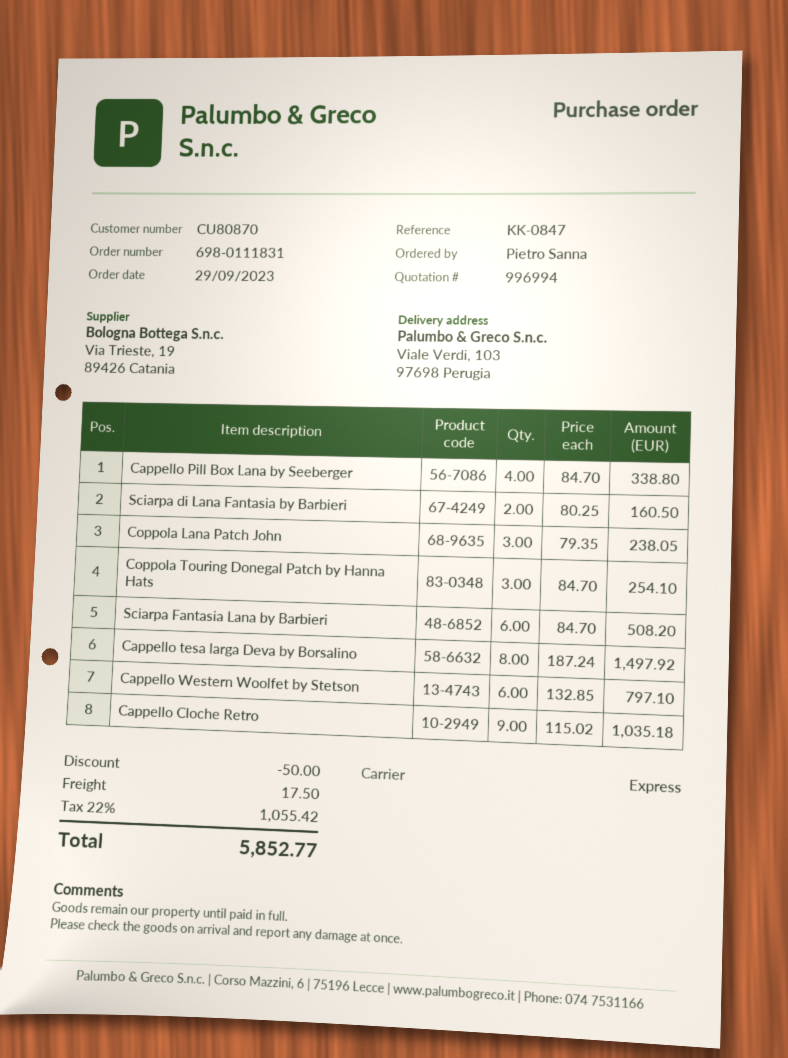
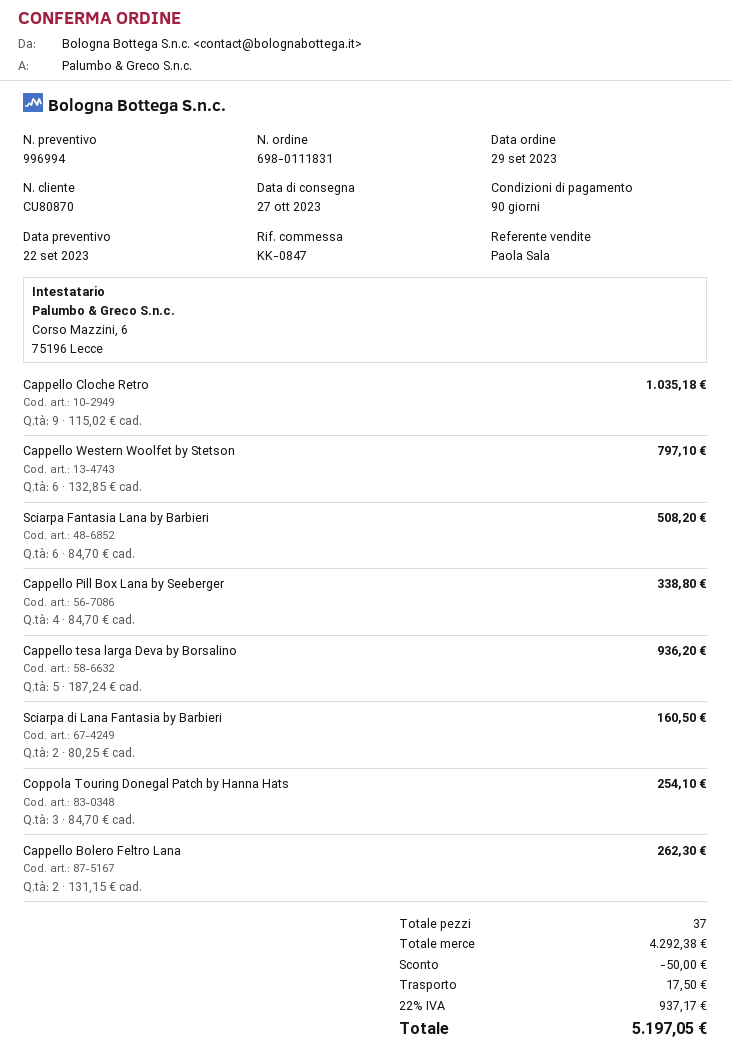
Coppola Lana Patch John: 3 x 79.35 = 238.05 -> none
Cappello tesa larga Deva by Borsalino: 8 x 187.24 = 1497.92 -> 5 x 187.24 = 936.20
Cappello Bolero Feltro Lana: none -> 2 x 131.15 = 262.30
tax: 22% = 1055.42 -> 22% = 937.17
total: 5852.77 -> 5197.05

